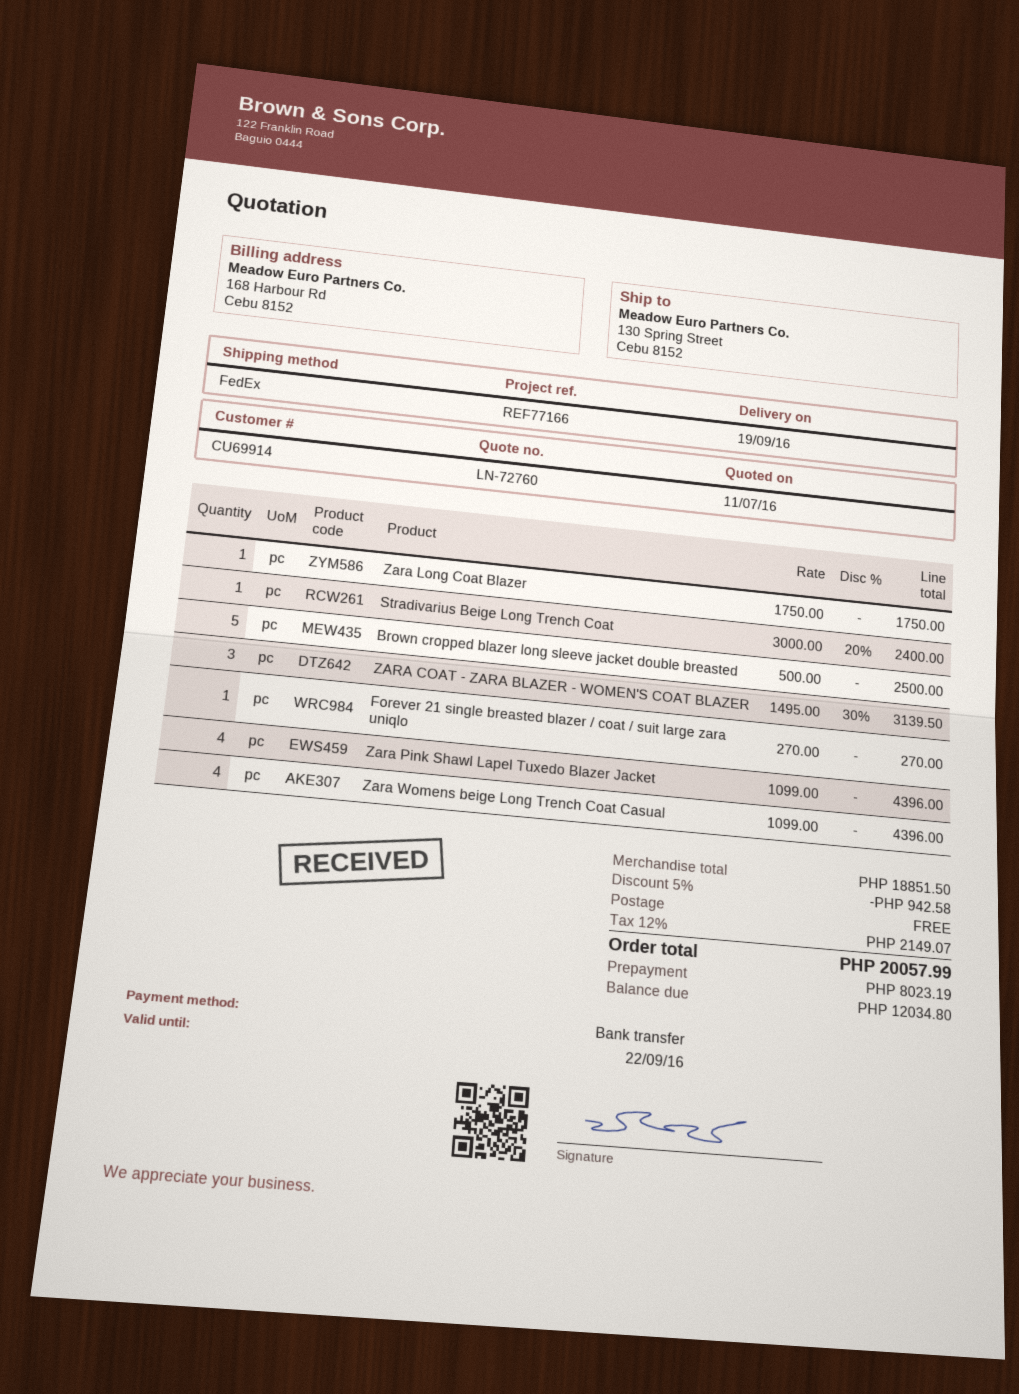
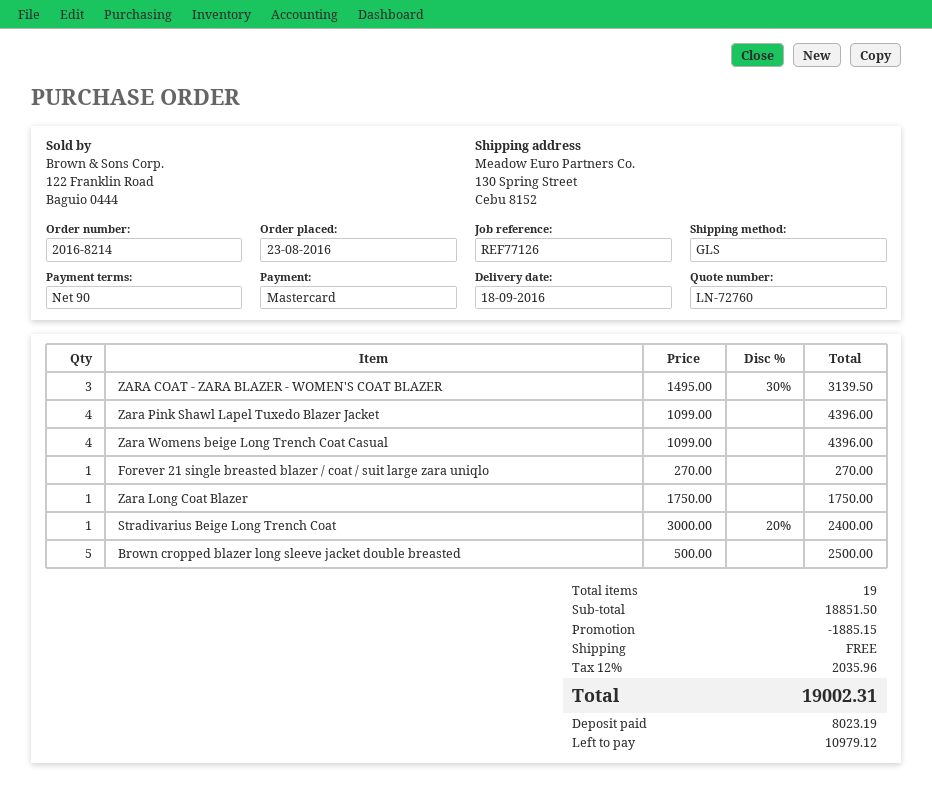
delivery date: 2016-09-19 -> 2016-09-18
reference: REF77166 -> REF77126
payment method: bank transfer -> Mastercard
shipping method: FedEx -> GLS
discount: 942.58 -> 1885.15
tax: 12% = 2149.07 -> 12% = 2035.96
total: 20057.99 -> 19002.31
balance: 12034.80 -> 10979.12

